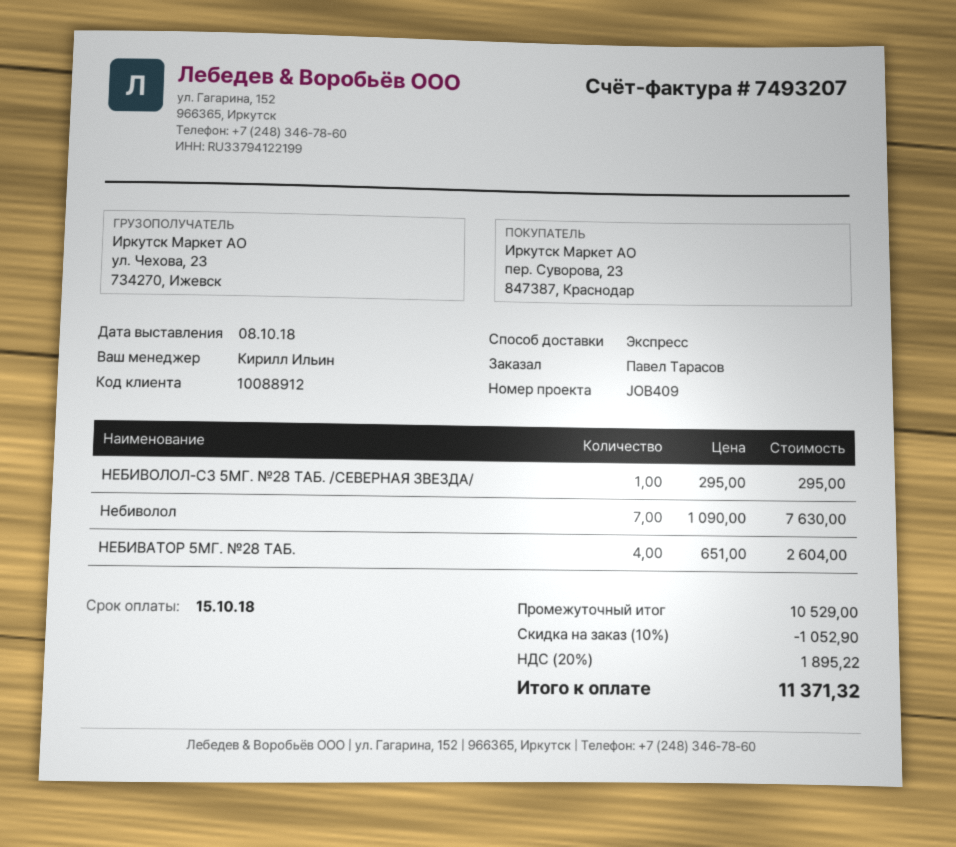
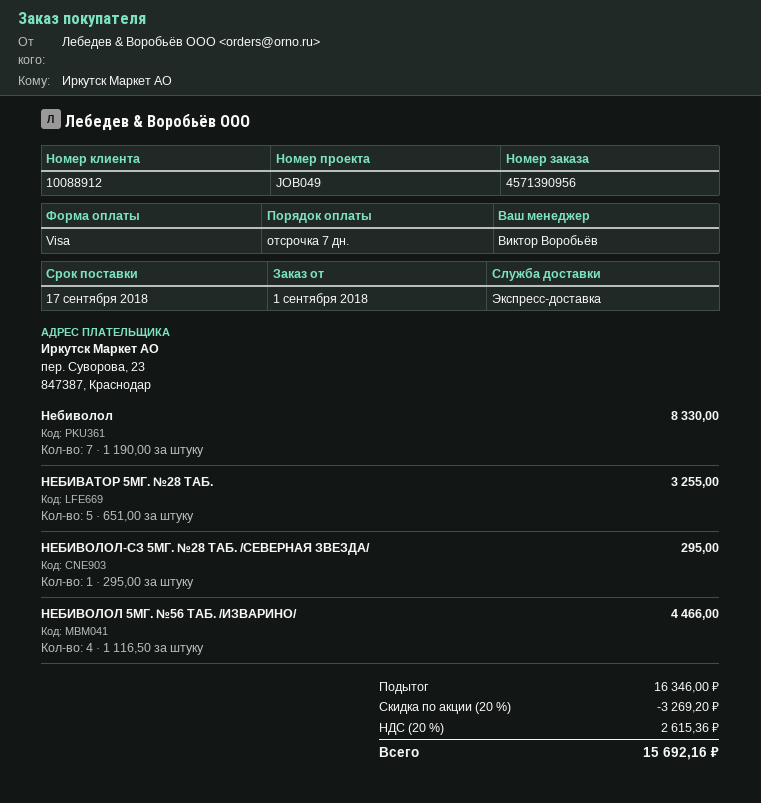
reference: JOB409 -> JOB049
sales rep: Кирилл Ильин -> Виктор Воробьёв
Небиволол: 7 x 1090.00 = 7630.00 -> 7 x 1190.00 = 8330.00
НЕБИВАТОР 5МГ. №28 ТАБ.: 4 x 651.00 = 2604.00 -> 5 x 651.00 = 3255.00
НЕБИВОЛОЛ 5МГ. №56 ТАБ. /ИЗВАРИНО/: none -> 4 x 1116.50 = 4466.00
subtotal: 10529.00 -> 16346.00
discount: 10% = 1052.90 -> 20% = 3269.20
tax: 20% = 1895.22 -> 20% = 2615.36
total: 11371.32 -> 15692.16

